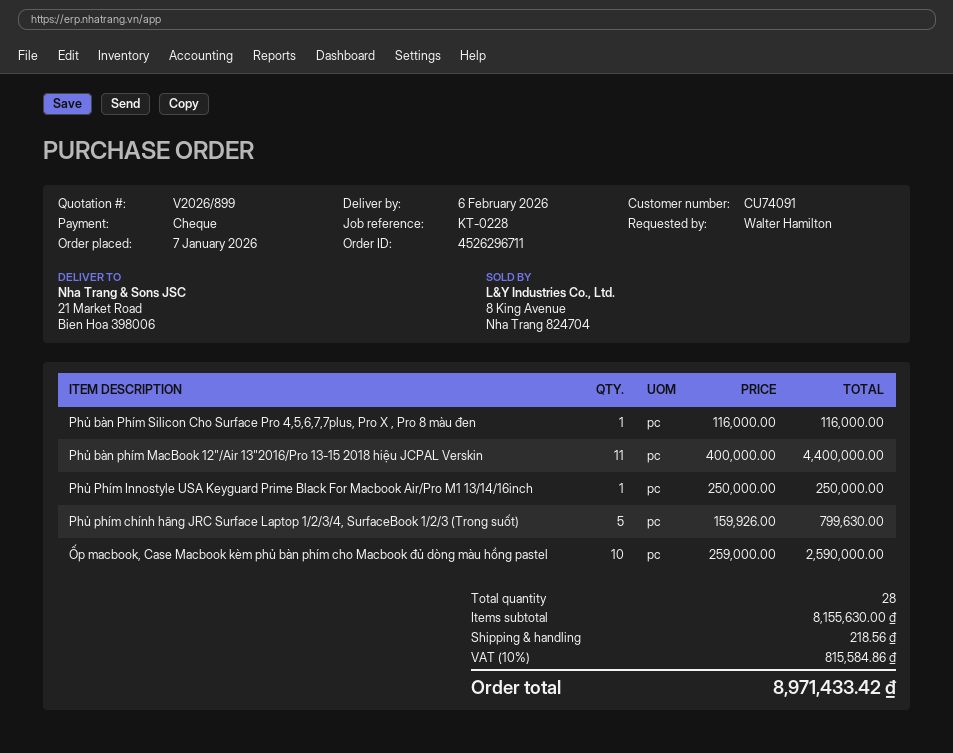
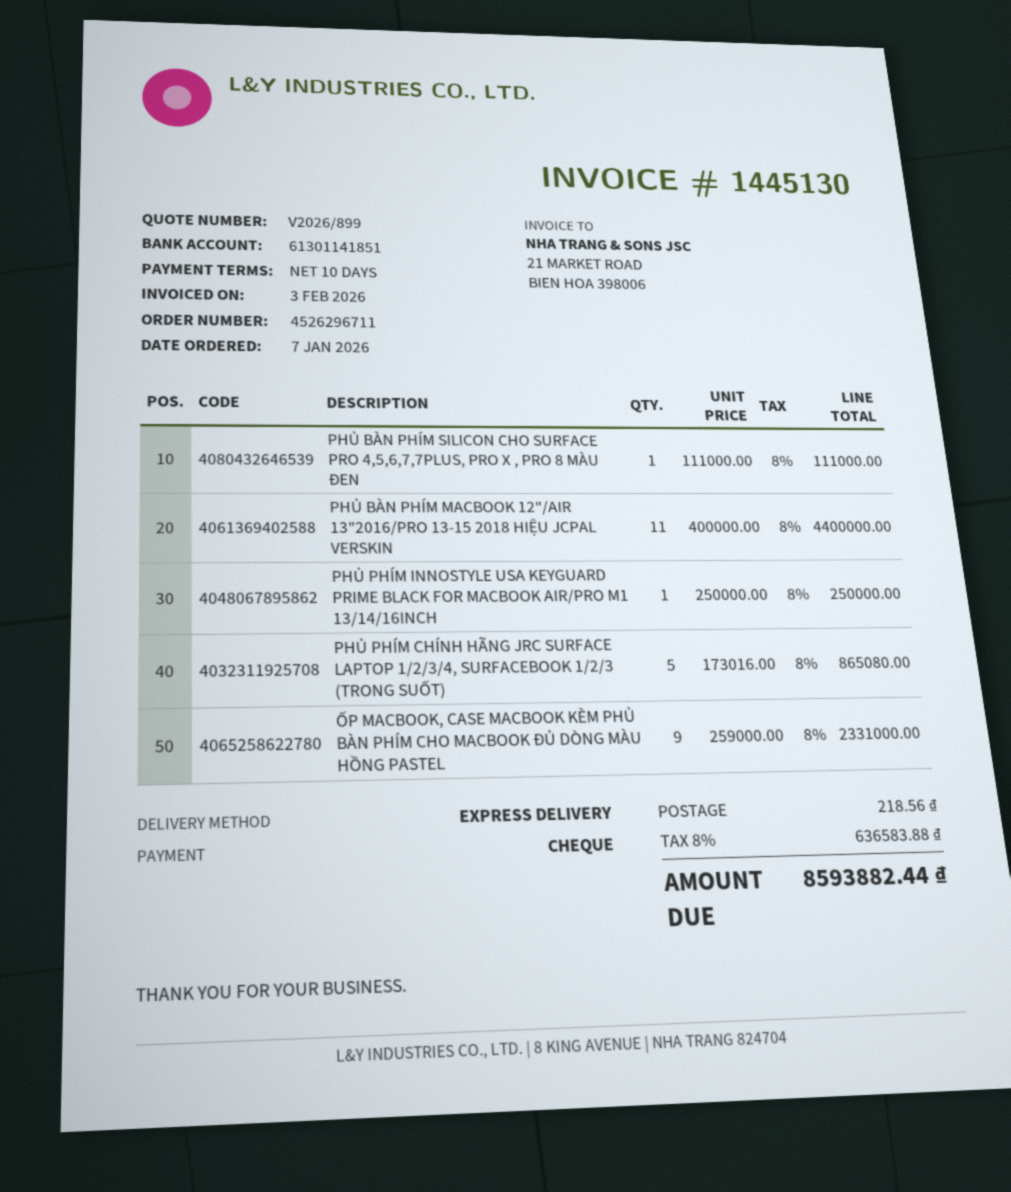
Phủ bàn Phím Silicon Cho Surface Pro 4,5,6,7,7plus, Pro X , Pro 8 màu đen: 1 x 116000.00 = 116000.00 -> 1 x 111000.00 = 111000.00
Phủ phím chính hãng JRC Surface Laptop 1/2/3/4, SurfaceBook 1/2/3 (Trong suốt): 5 x 159926.00 = 799630.00 -> 5 x 173016.00 = 865080.00
Ốp macbook, Case Macbook kèm phủ bàn phím cho Macbook đủ dòng màu hồng pastel: 10 x 259000.00 = 2590000.00 -> 9 x 259000.00 = 2331000.00
tax: 10% = 815584.86 -> 8% = 636583.88
total: 8971433.42 -> 8593882.44

